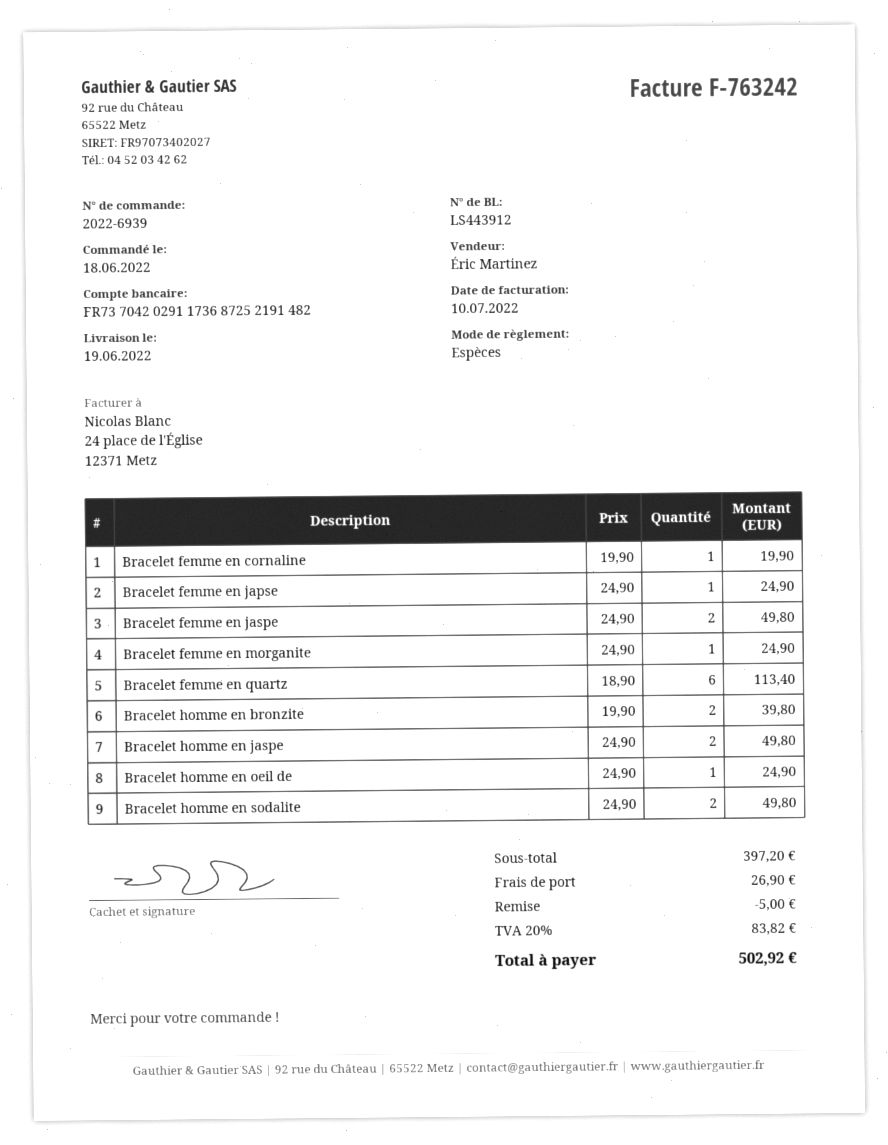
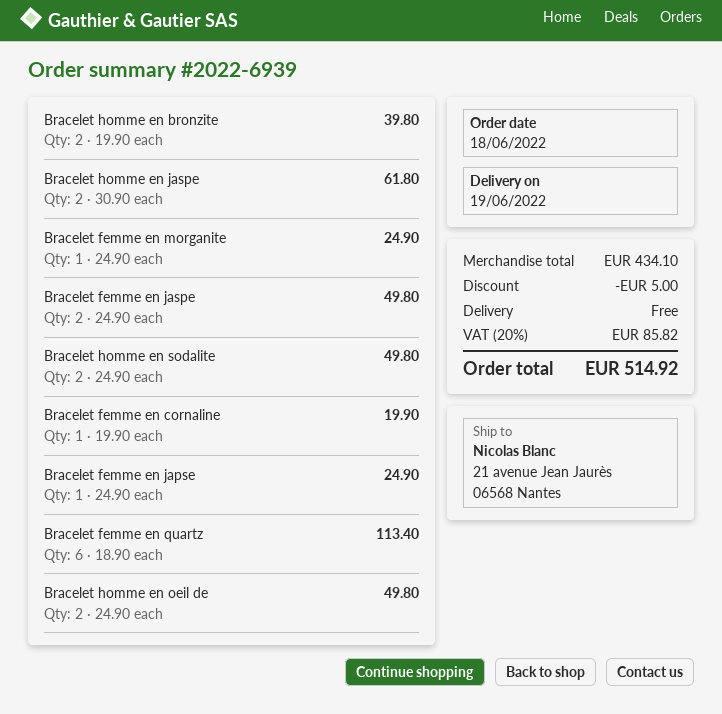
Bracelet homme en jaspe: 2 x 24.90 = 49.80 -> 2 x 30.90 = 61.80
Bracelet homme en oeil de: 1 x 24.90 = 24.90 -> 2 x 24.90 = 49.80
subtotal: 397.20 -> 434.10
shipping: 26.90 -> 0.00
tax: 20% = 83.82 -> 20% = 85.82
total: 502.92 -> 514.92

